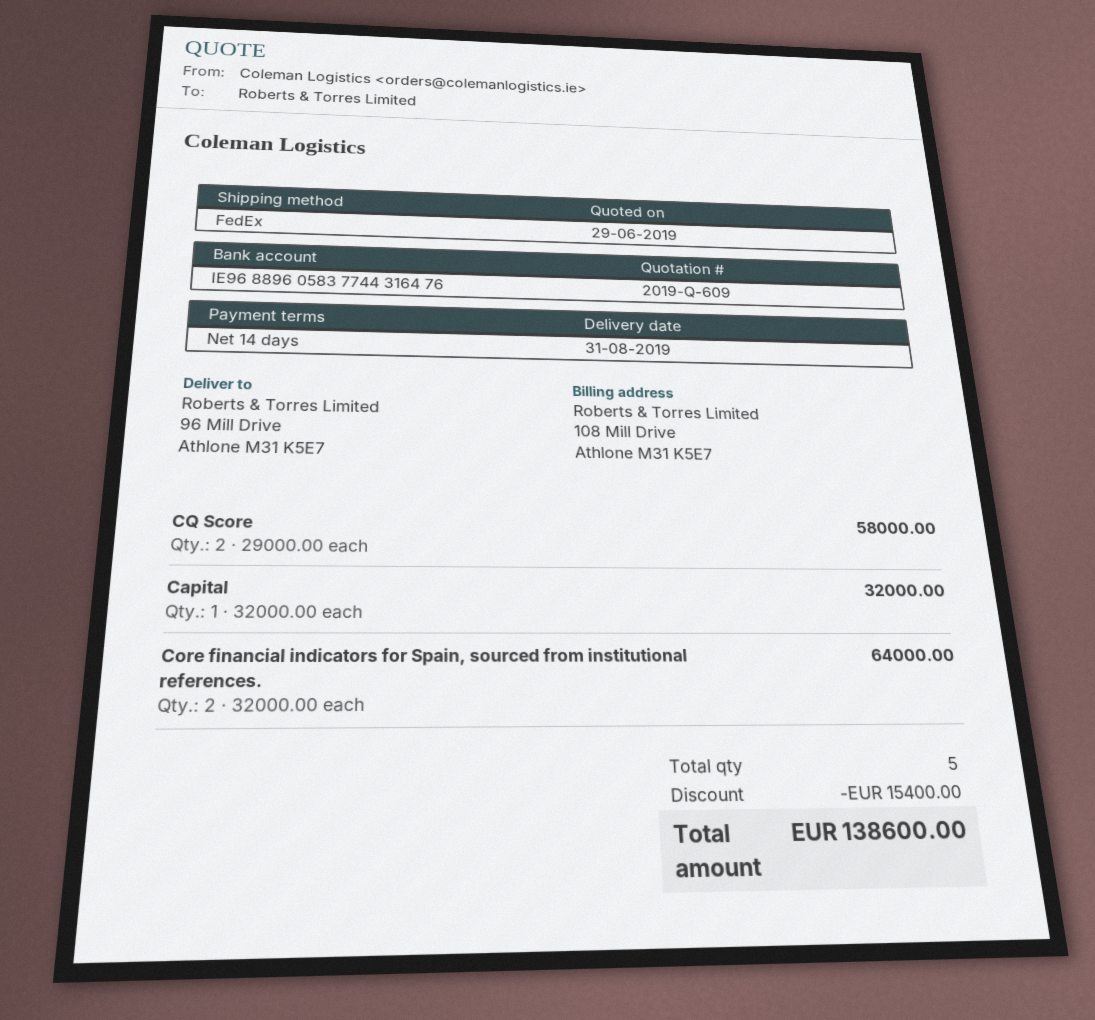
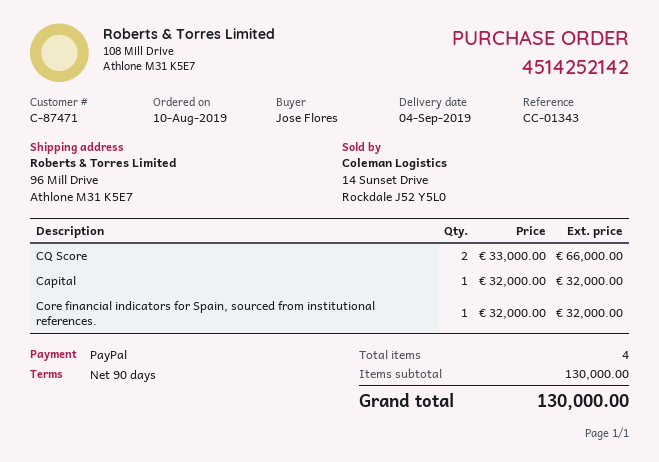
delivery date: 2019-08-31 -> 2019-09-04
payment terms: 14 days -> 90 days
CQ Score: 2 x 29000.00 = 58000.00 -> 2 x 33000.00 = 66000.00
Core financial indicators for Spain, sourced from institutional references.: 2 x 32000.00 = 64000.00 -> 1 x 32000.00 = 32000.00
total quantity: 5 -> 4
discount: 15400.00 -> none
total: 138600.00 -> 130000.00

